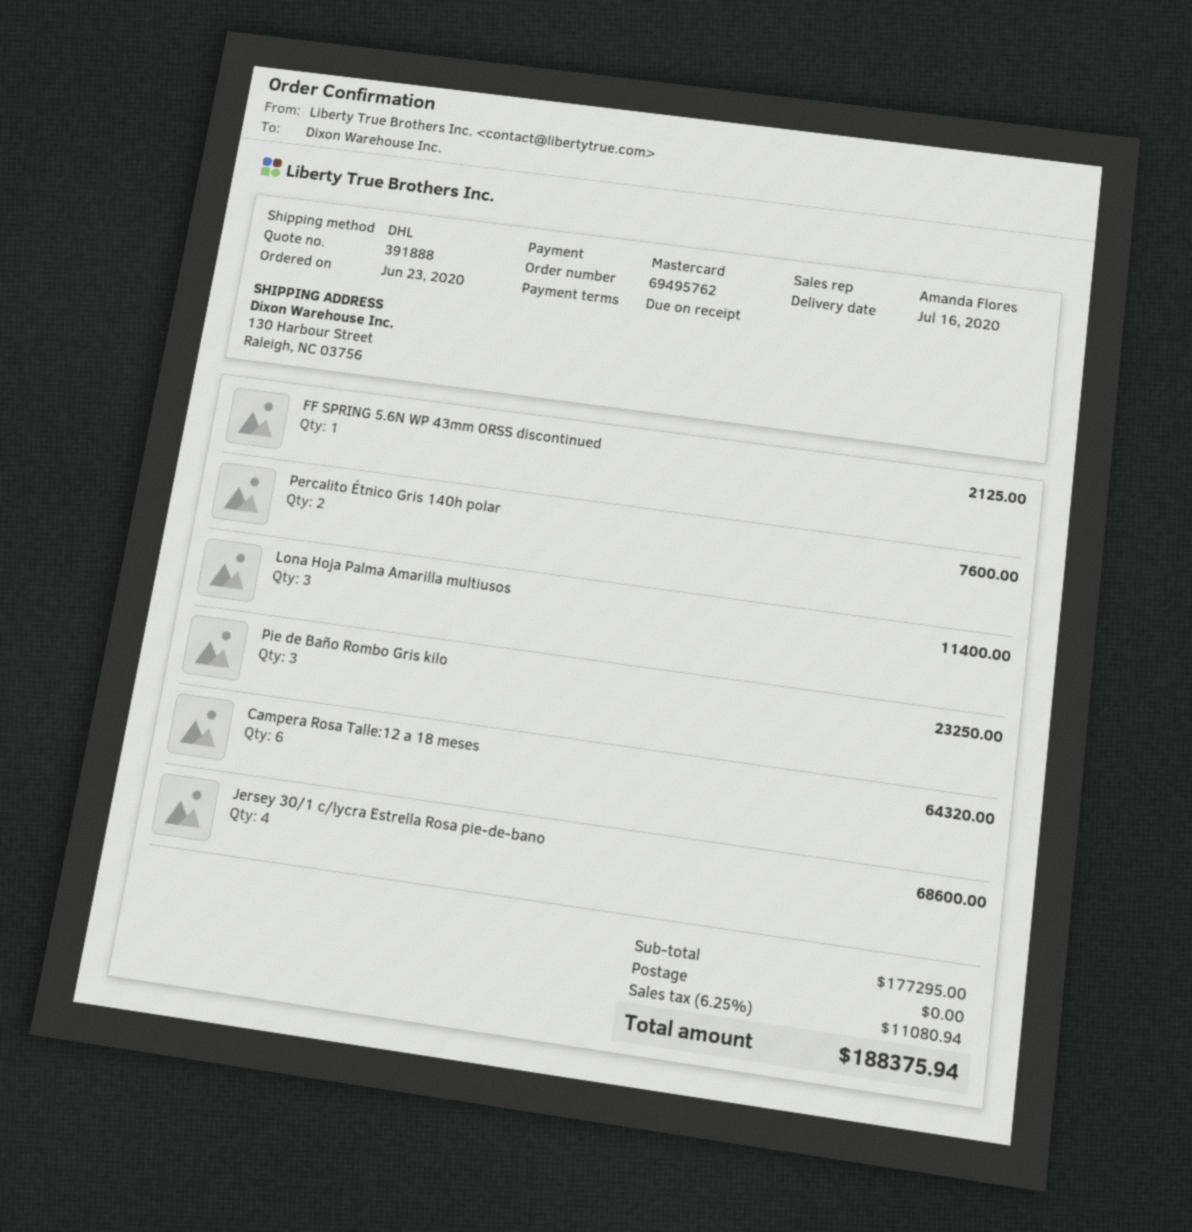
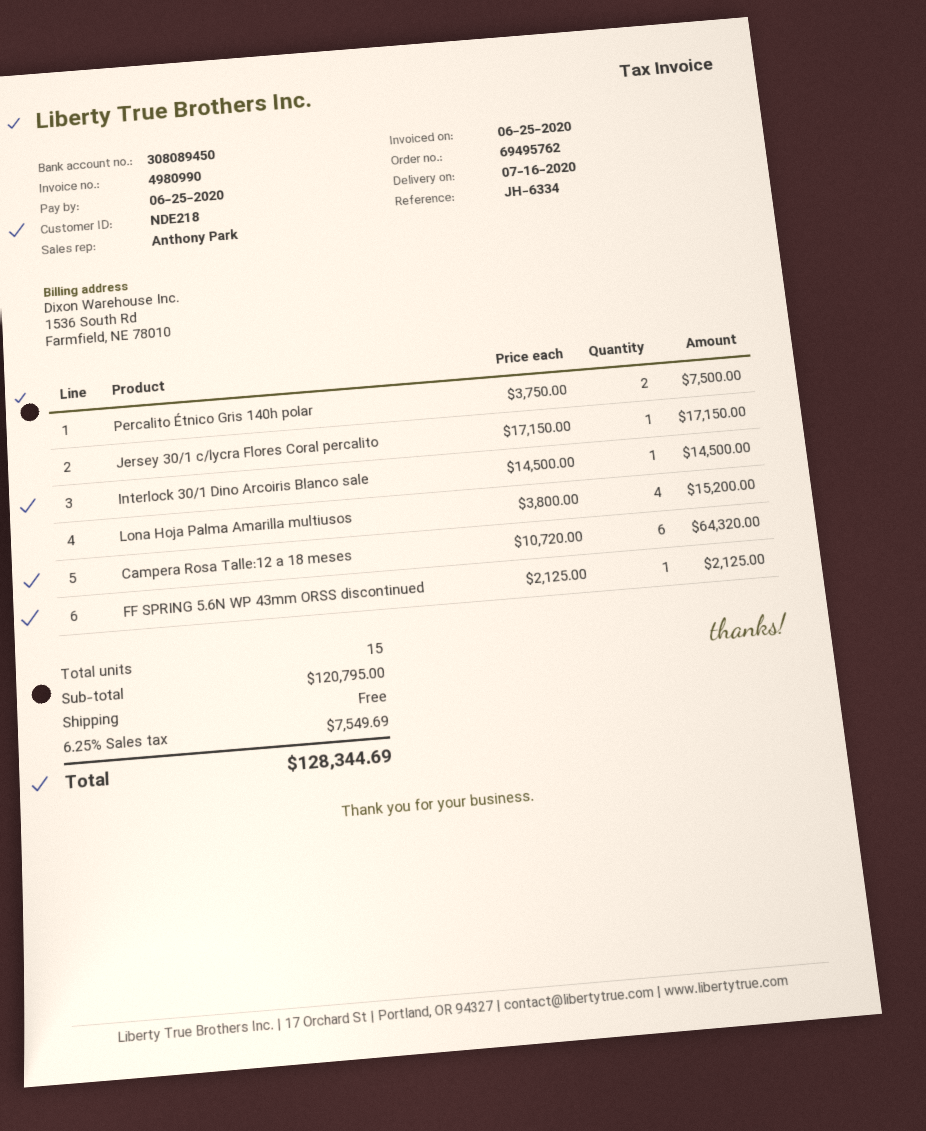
sales rep: Amanda Flores -> Anthony Park
Percalito Étnico Gris 140h polar: 2 for 7600.00 -> 2 for 7500.00
Lona Hoja Palma Amarilla multiusos: 3 for 11400.00 -> 4 for 15200.00
Pie de Baño Rombo Gris kilo: 3 for 23250.00 -> none
Jersey 30/1 c/lycra Estrella Rosa pie-de-bano: 4 for 68600.00 -> none
Jersey 30/1 c/lycra Flores Coral percalito: none -> 1 for 17150.00
Interlock 30/1 Dino Arcoiris Blanco sale: none -> 1 for 14500.00
subtotal: 177295.00 -> 120795.00
tax: 6.25% = 11080.94 -> 6.25% = 7549.69
total: 188375.94 -> 128344.69

